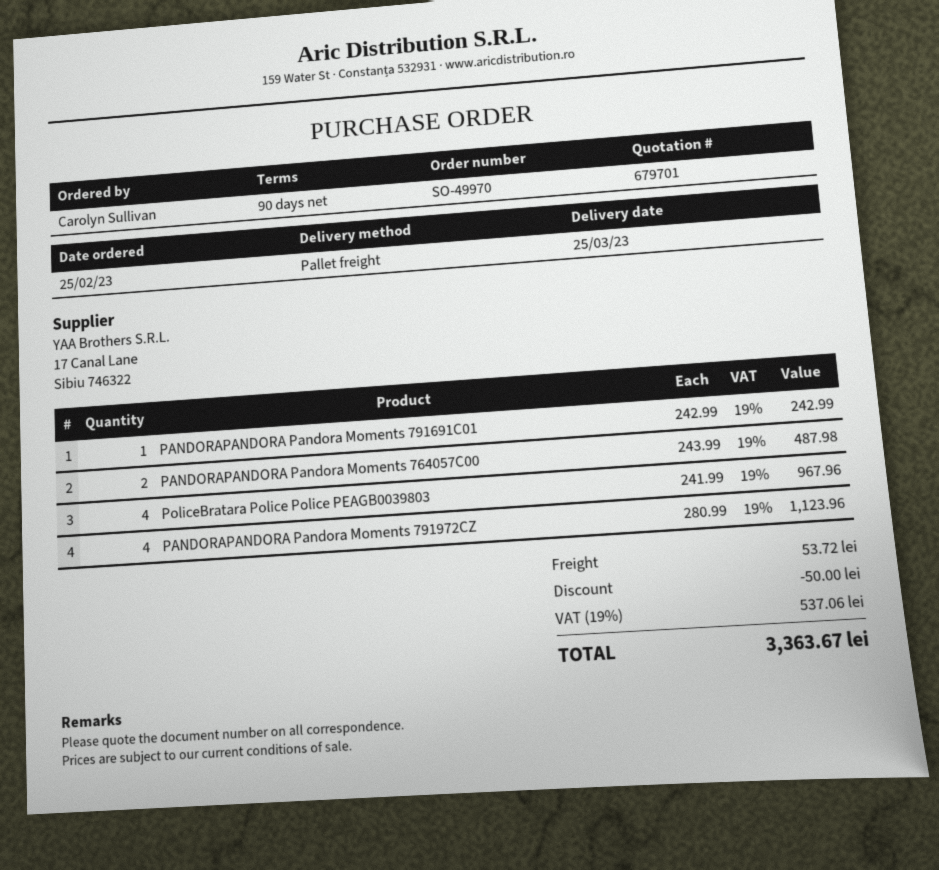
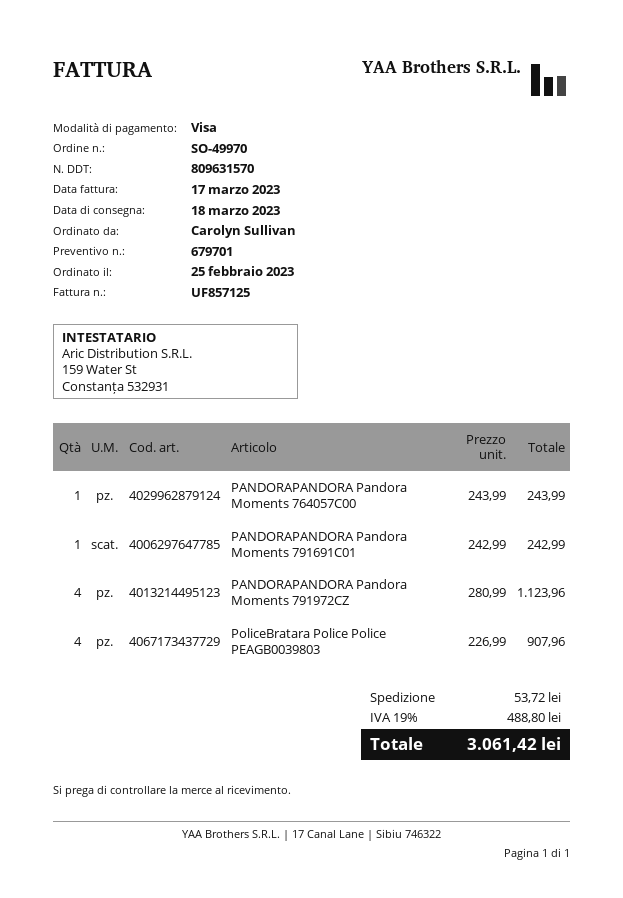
delivery date: 2023-03-25 -> 2023-03-18
PANDORAPANDORA Pandora Moments 764057C00: 2 x 243.99 = 487.98 -> 1 x 243.99 = 243.99
PoliceBratara Police Police PEAGB0039803: 4 x 241.99 = 967.96 -> 4 x 226.99 = 907.96
discount: 50.00 -> none
tax: 19% = 537.06 -> 19% = 488.80
total: 3363.67 -> 3061.42

